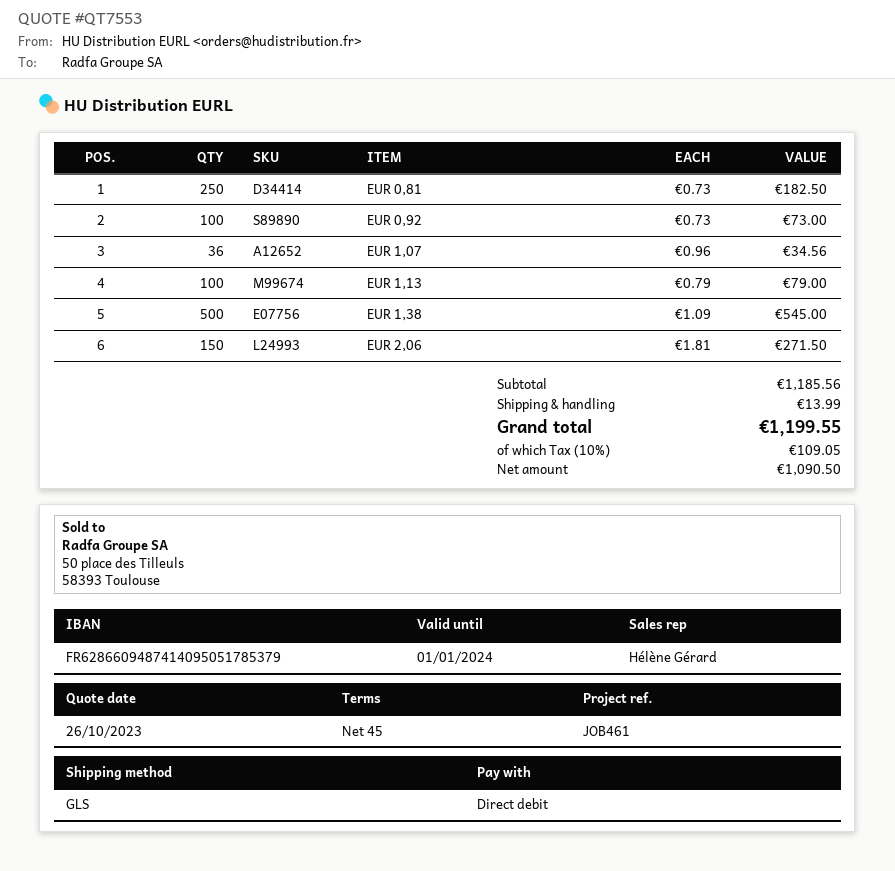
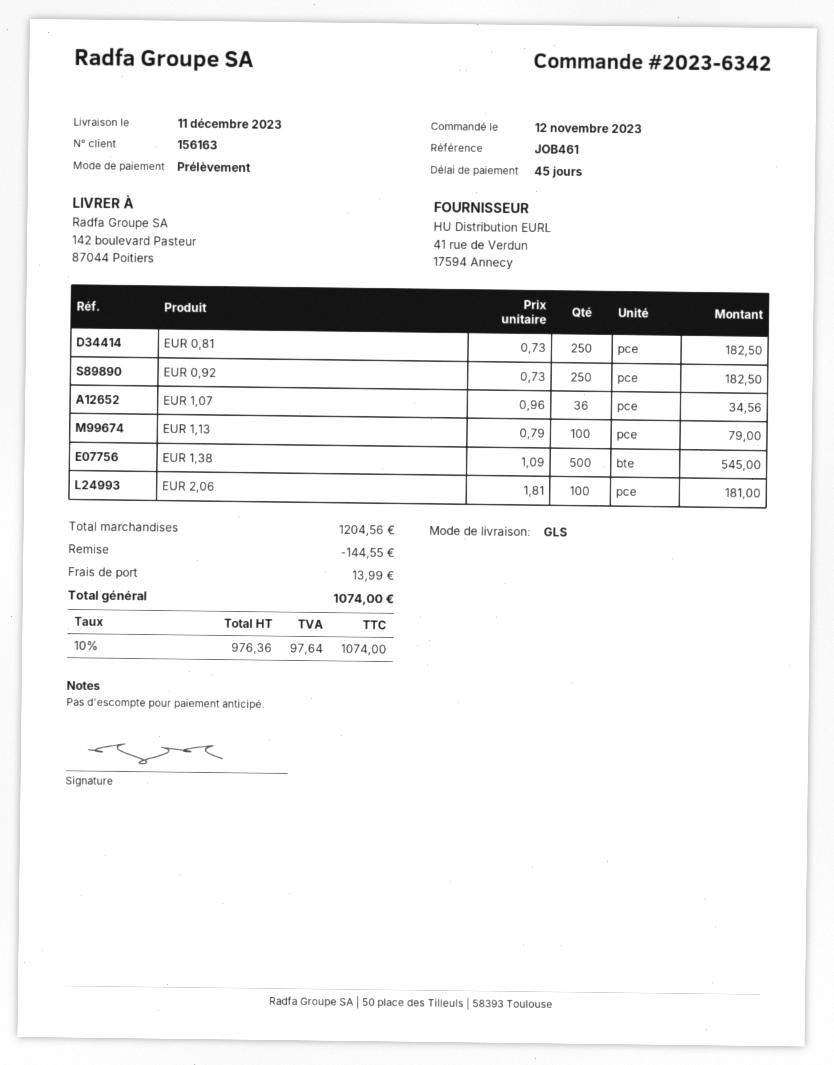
EUR 0,92: 100 x 0.73 = 73.00 -> 250 x 0.73 = 182.50
EUR 2,06: 150 x 1.81 = 271.50 -> 100 x 1.81 = 181.00
subtotal: 1185.56 -> 1204.56
discount: none -> 144.55
net: 1090.50 -> 976.36
tax: 10% = 109.05 -> 10% = 97.64
total: 1199.55 -> 1074.00

